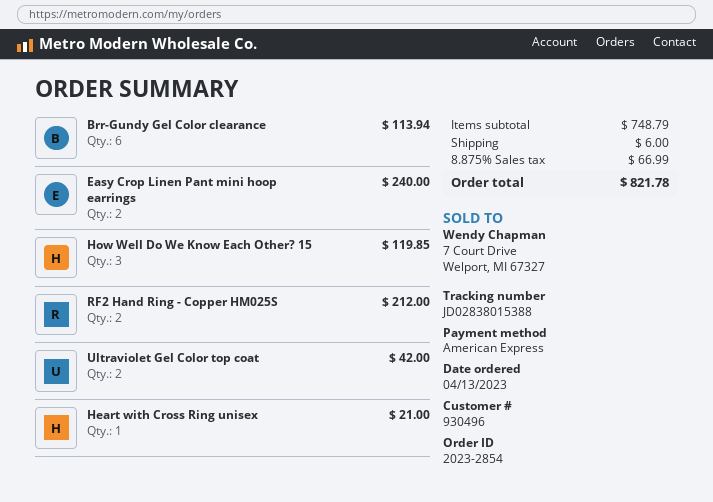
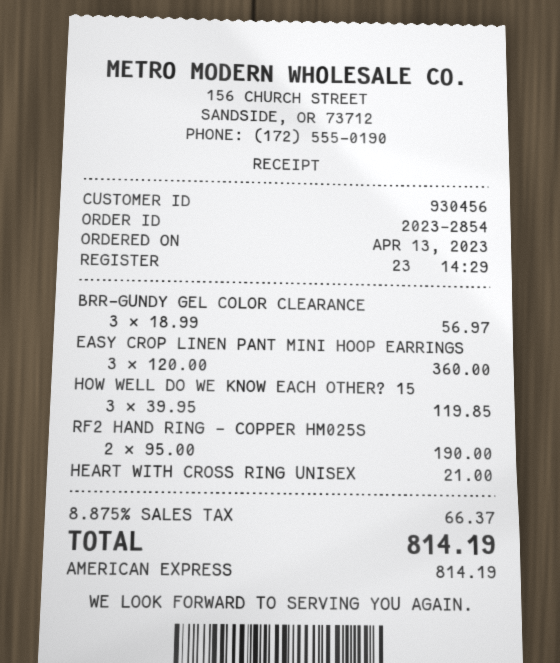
customer number: 930496 -> 930456
Brr-Gundy Gel Color clearance: 6 for 113.94 -> 3 for 56.97
Easy Crop Linen Pant mini hoop earrings: 2 for 240.00 -> 3 for 360.00
RF2 Hand Ring - Copper HM025S: 2 for 212.00 -> 2 for 190.00
Ultraviolet Gel Color top coat: 2 for 42.00 -> none
shipping: 6.00 -> none
tax: 8.875% = 66.99 -> 8.875% = 66.37
total: 821.78 -> 814.19

